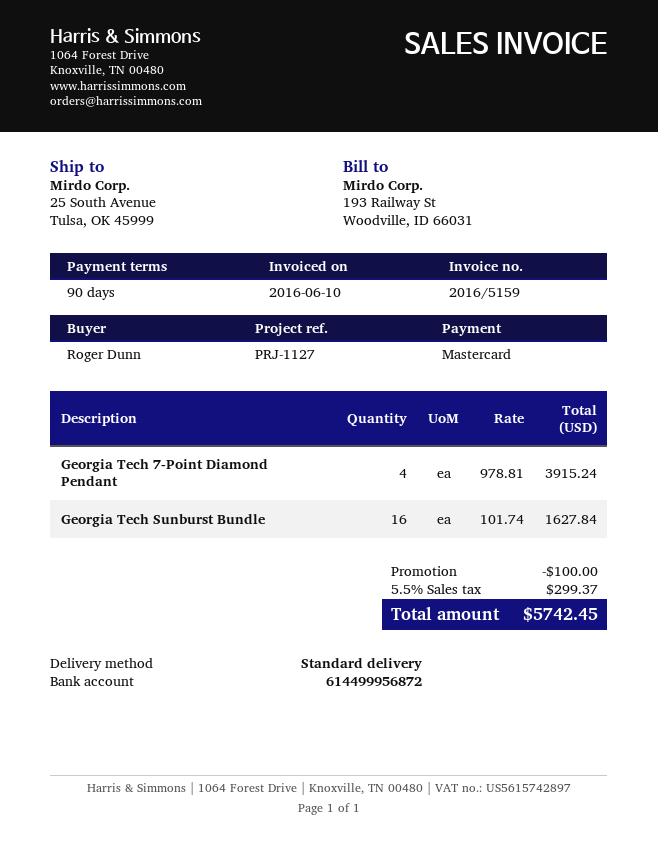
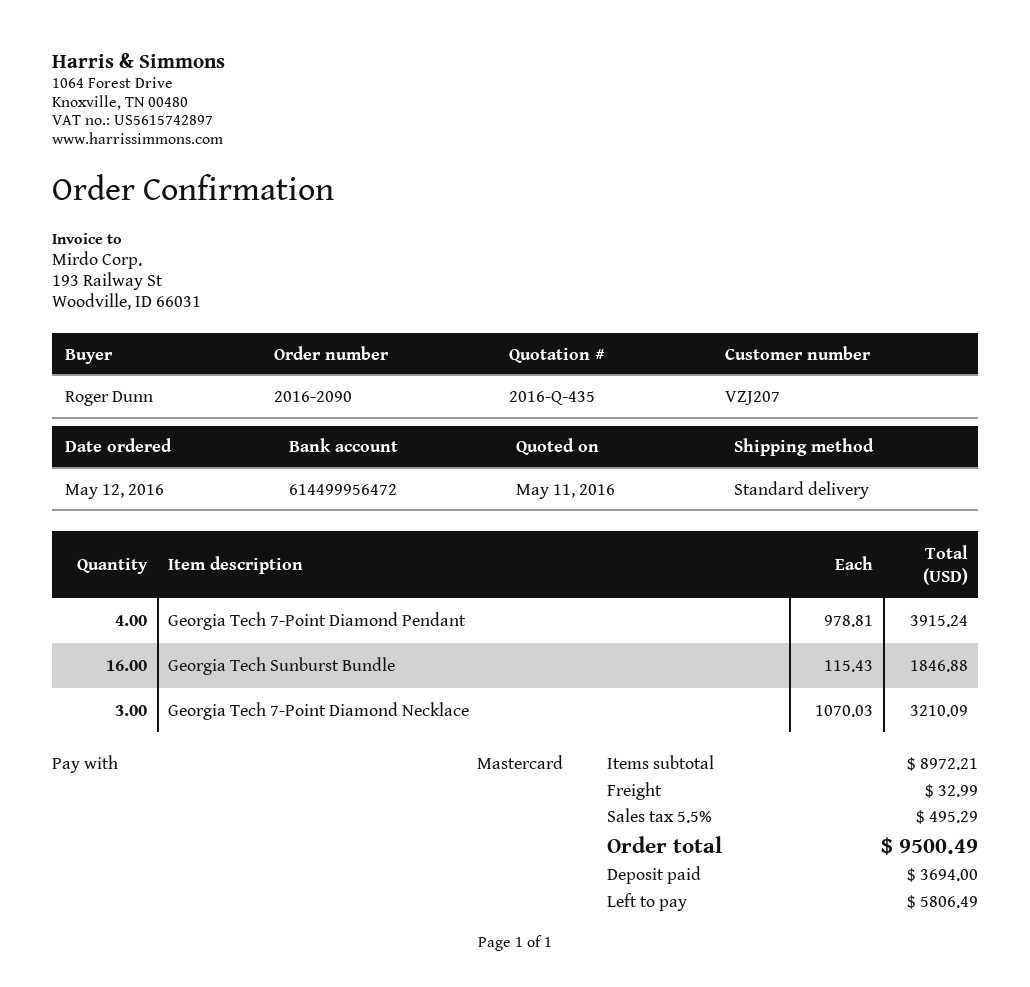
bank account: 614499956872 -> 614499956472
Georgia Tech Sunburst Bundle: 16 x 101.74 = 1627.84 -> 16 x 115.43 = 1846.88
Georgia Tech 7-Point Diamond Necklace: none -> 3 x 1070.03 = 3210.09
discount: 100.00 -> none
shipping: none -> 32.99
tax: 5.5% = 299.37 -> 5.5% = 495.29
total: 5742.45 -> 9500.49

